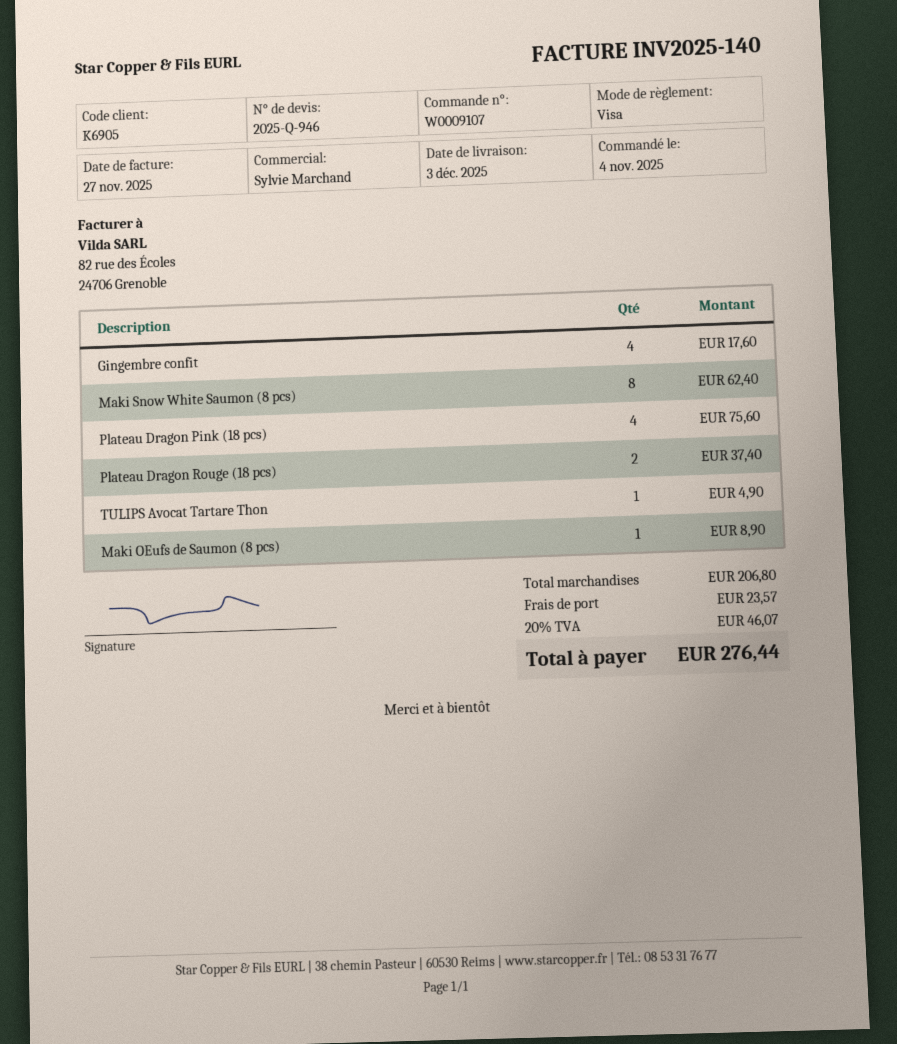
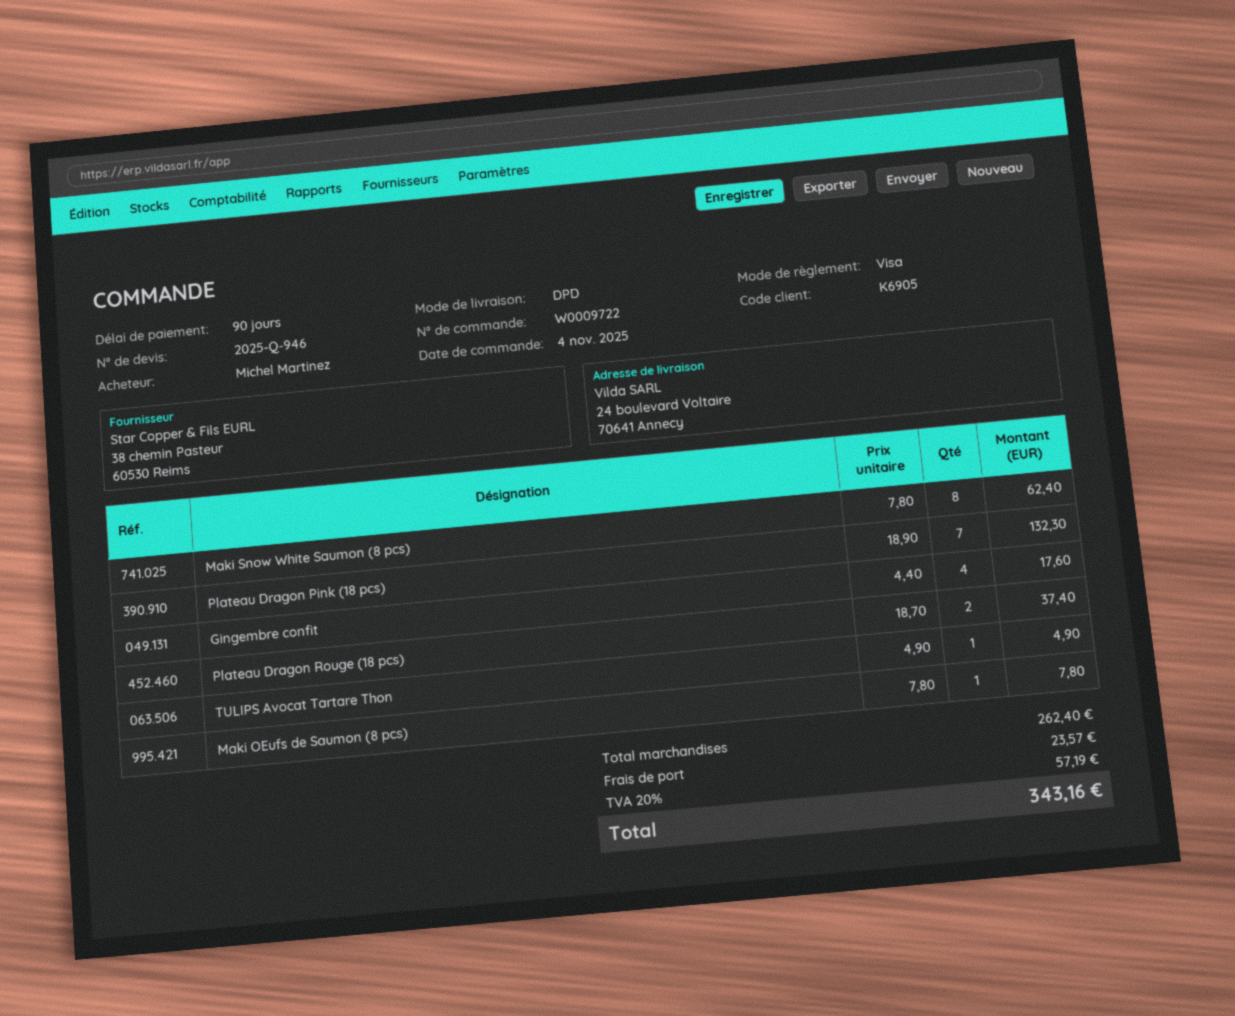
order number: W0009107 -> W0009722
Plateau Dragon Pink (18 pcs): 4 for 75.60 -> 7 for 132.30
Maki OEufs de Saumon (8 pcs): 1 for 8.90 -> 1 for 7.80
subtotal: 206.80 -> 262.40
tax: 20% = 46.07 -> 20% = 57.19
total: 276.44 -> 343.16

